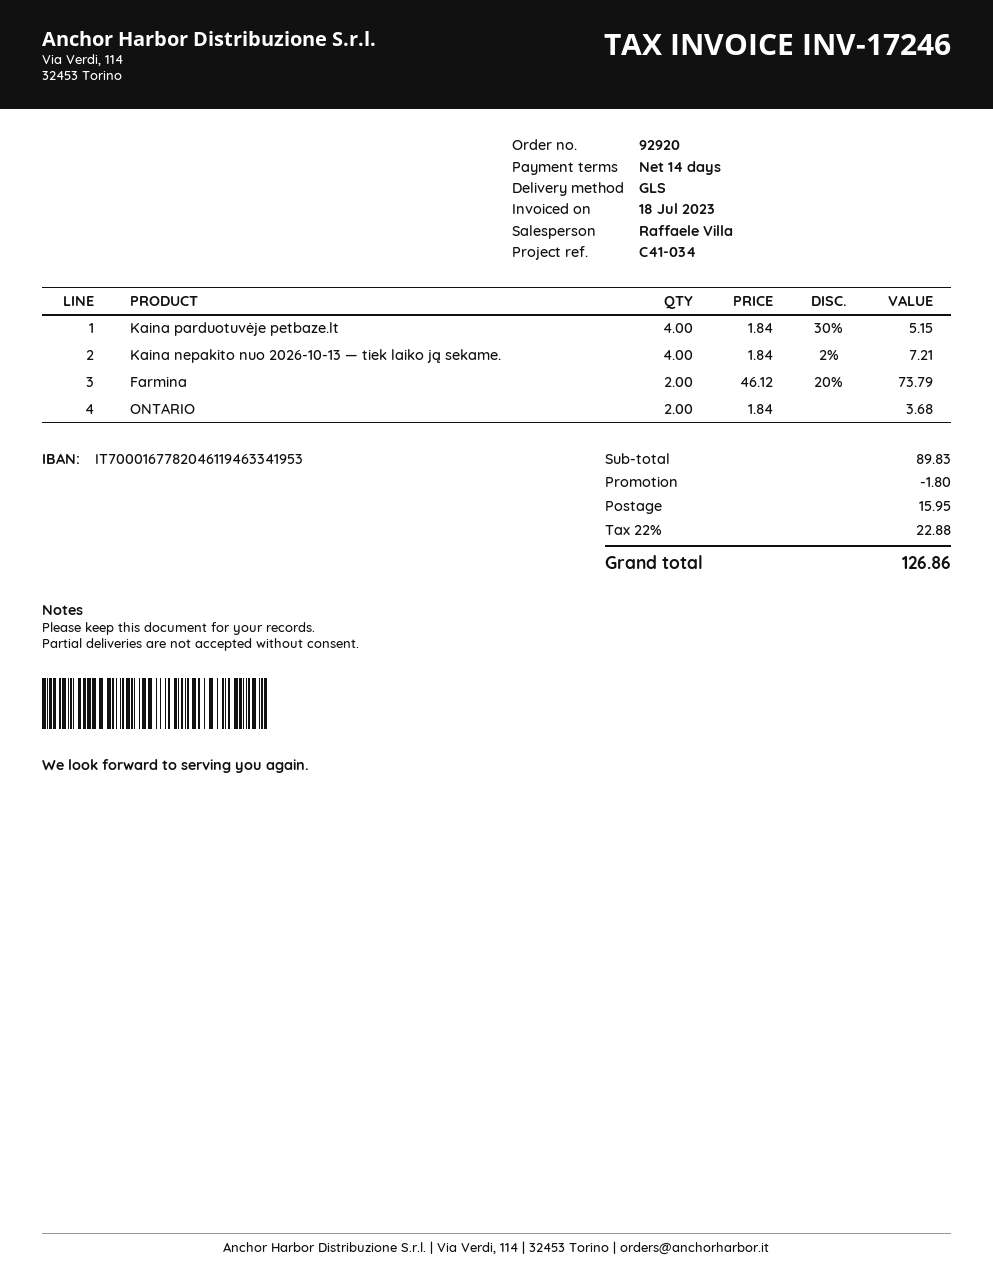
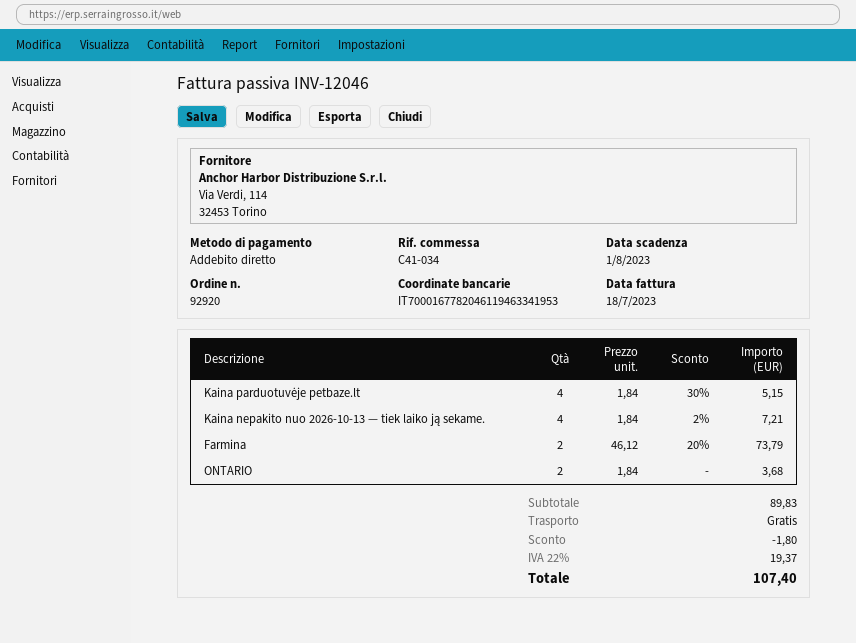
invoice number: INV-17246 -> INV-12046
shipping: 15.95 -> 0.00
tax: 22% = 22.88 -> 22% = 19.37
total: 126.86 -> 107.40

